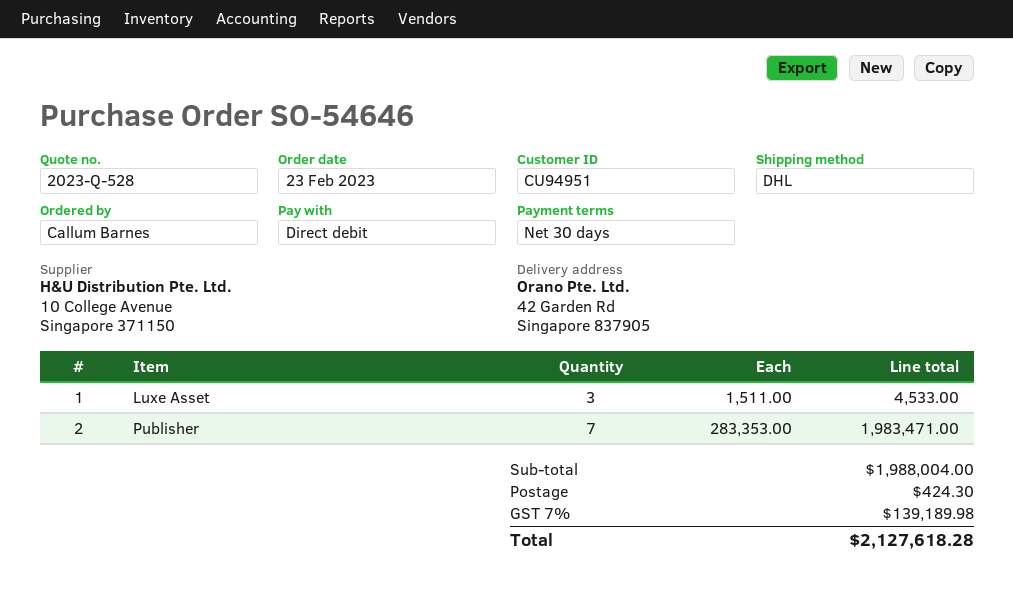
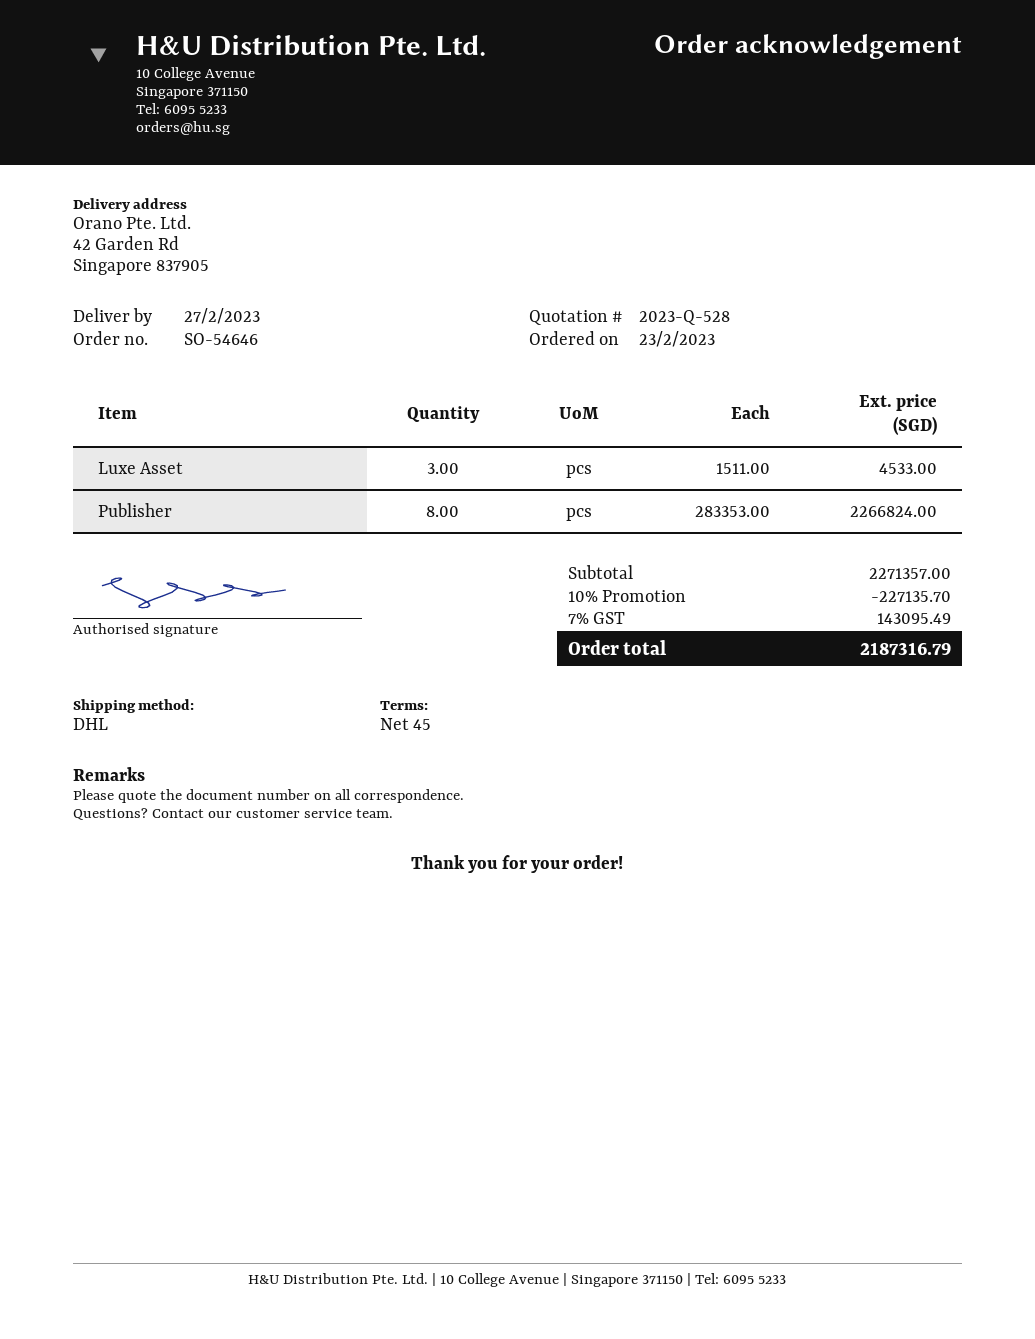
payment terms: 30 days -> 45 days
Publisher: 7 x 283353.00 = 1983471.00 -> 8 x 283353.00 = 2266824.00
subtotal: 1988004.00 -> 2271357.00
discount: none -> 10% = 227135.70
shipping: 424.30 -> none
tax: 7% = 139189.98 -> 7% = 143095.49
total: 2127618.28 -> 2187316.79

